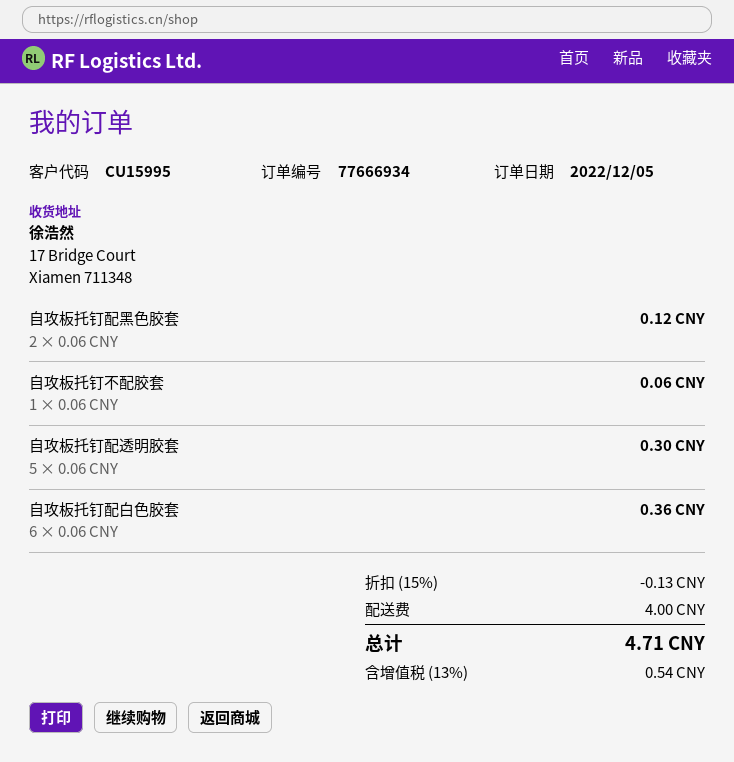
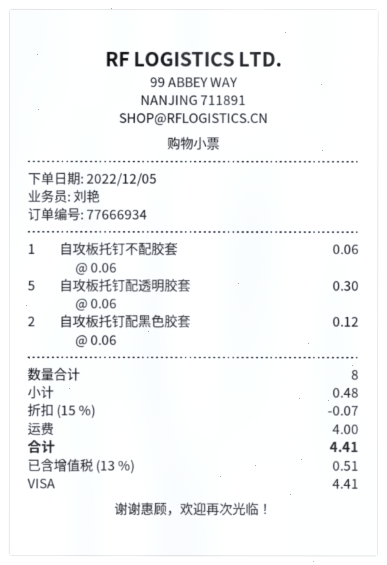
自攻板托钉配白色胶套: 6 x 0.06 = 0.36 -> none
discount: 15% = 0.13 -> 15% = 0.07
tax: 13% = 0.54 -> 13% = 0.51
total: 4.71 -> 4.41

